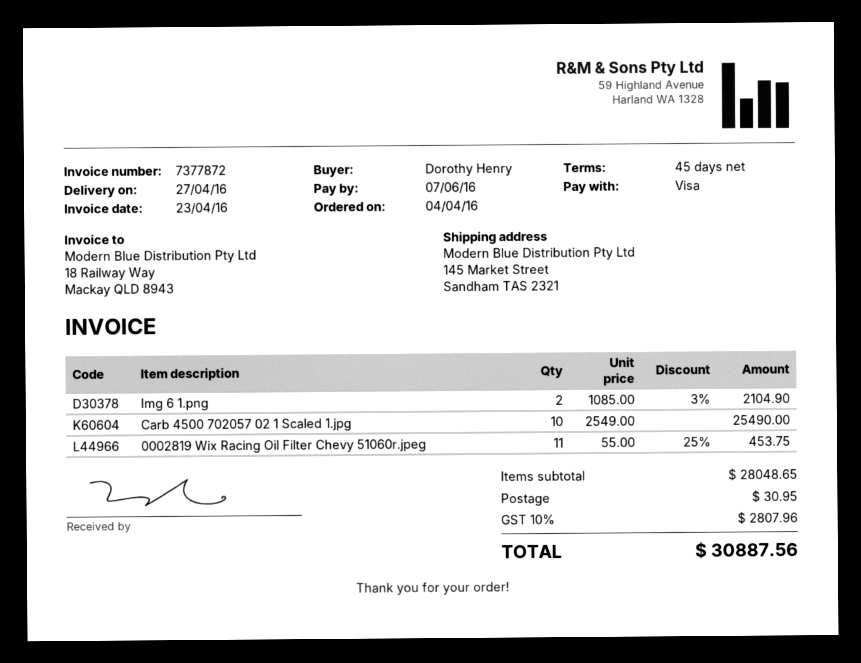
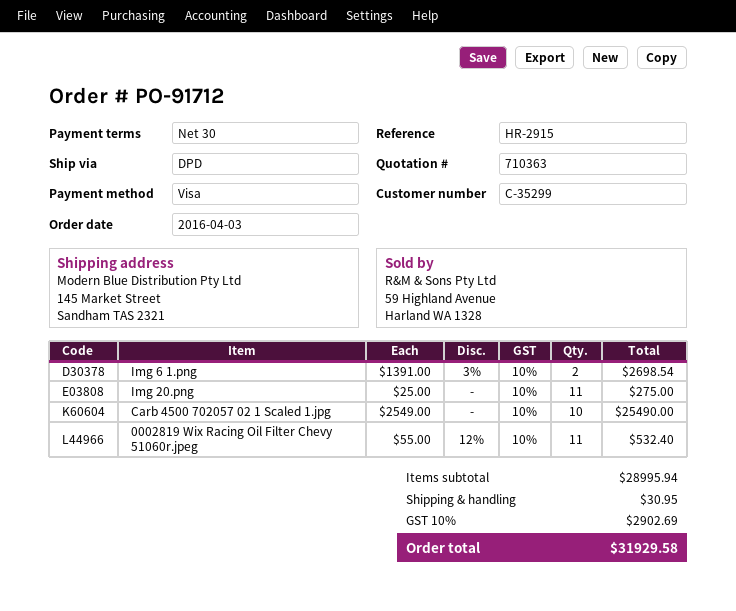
order date: 2016-04-04 -> 2016-04-03
payment terms: 45 days -> 30 days
Img 6 1.png: 2 x 1085.00 - 3% = 2104.90 -> 2 x 1391.00 - 3% = 2698.54
0002819 Wix Racing Oil Filter Chevy 51060r.jpeg: 11 x 55.00 - 25% = 453.75 -> 11 x 55.00 - 12% = 532.40
Img 20.png: none -> 11 x 25.00 = 275.00
subtotal: 28048.65 -> 28995.94
tax: 10% = 2807.96 -> 10% = 2902.69
total: 30887.56 -> 31929.58

